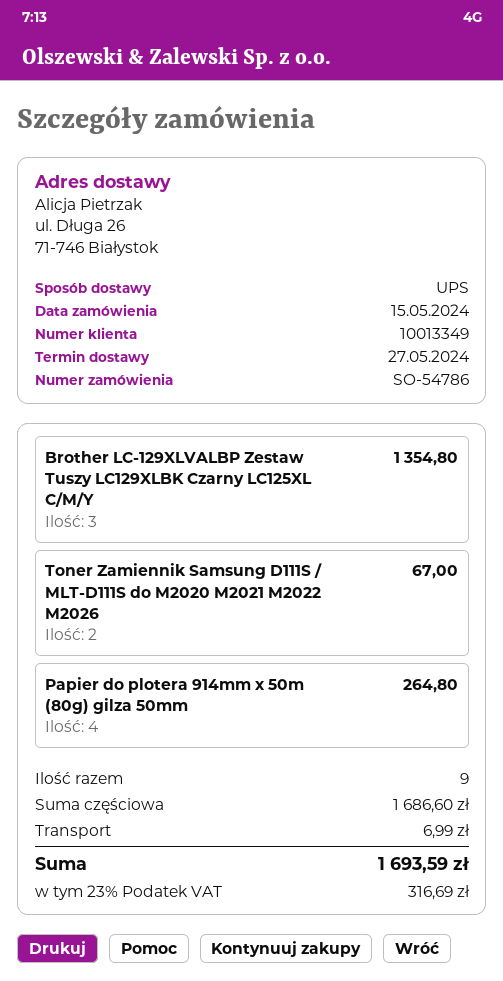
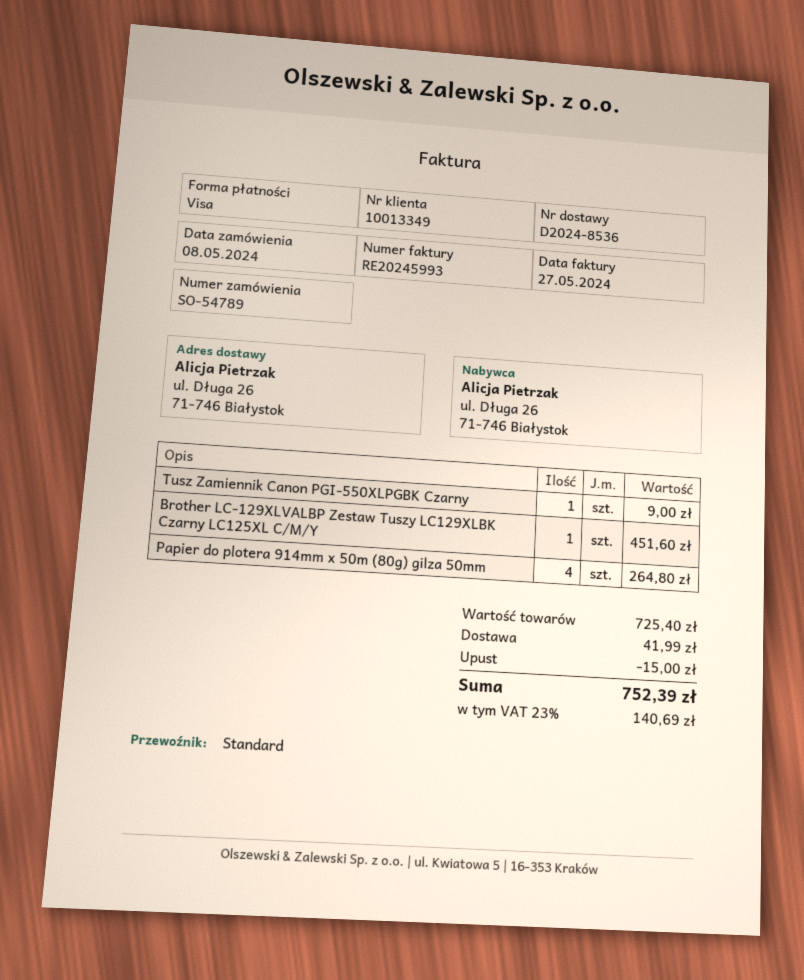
order number: SO-54786 -> SO-54789
order date: 2024-05-15 -> 2024-05-08
shipping method: UPS -> standard
Brother LC-129XLVALBP Zestaw Tuszy LC129XLBK Czarny LC125XL C/M/Y: 3 for 1354.80 -> 1 for 451.60
Toner Zamiennik Samsung D111S / MLT-D111S do M2020 M2021 M2022 M2026: 2 for 67.00 -> none
Tusz Zamiennik Canon PGI-550XLPGBK Czarny: none -> 1 for 9.00
subtotal: 1686.60 -> 725.40
discount: none -> 15.00
shipping: 6.99 -> 41.99
tax: 23% = 316.69 -> 23% = 140.69
total: 1693.59 -> 752.39

